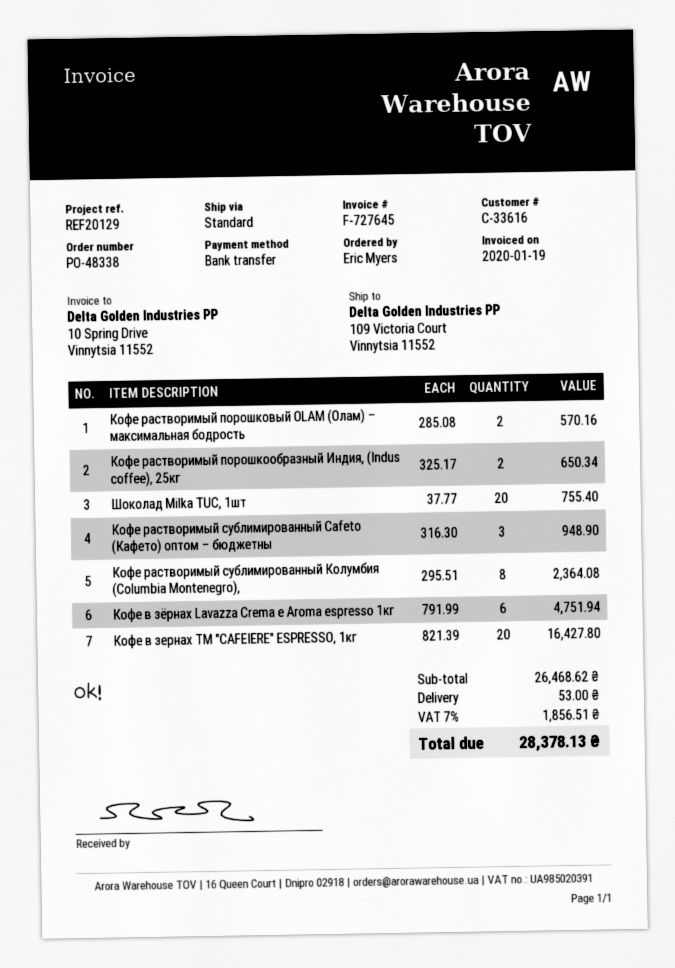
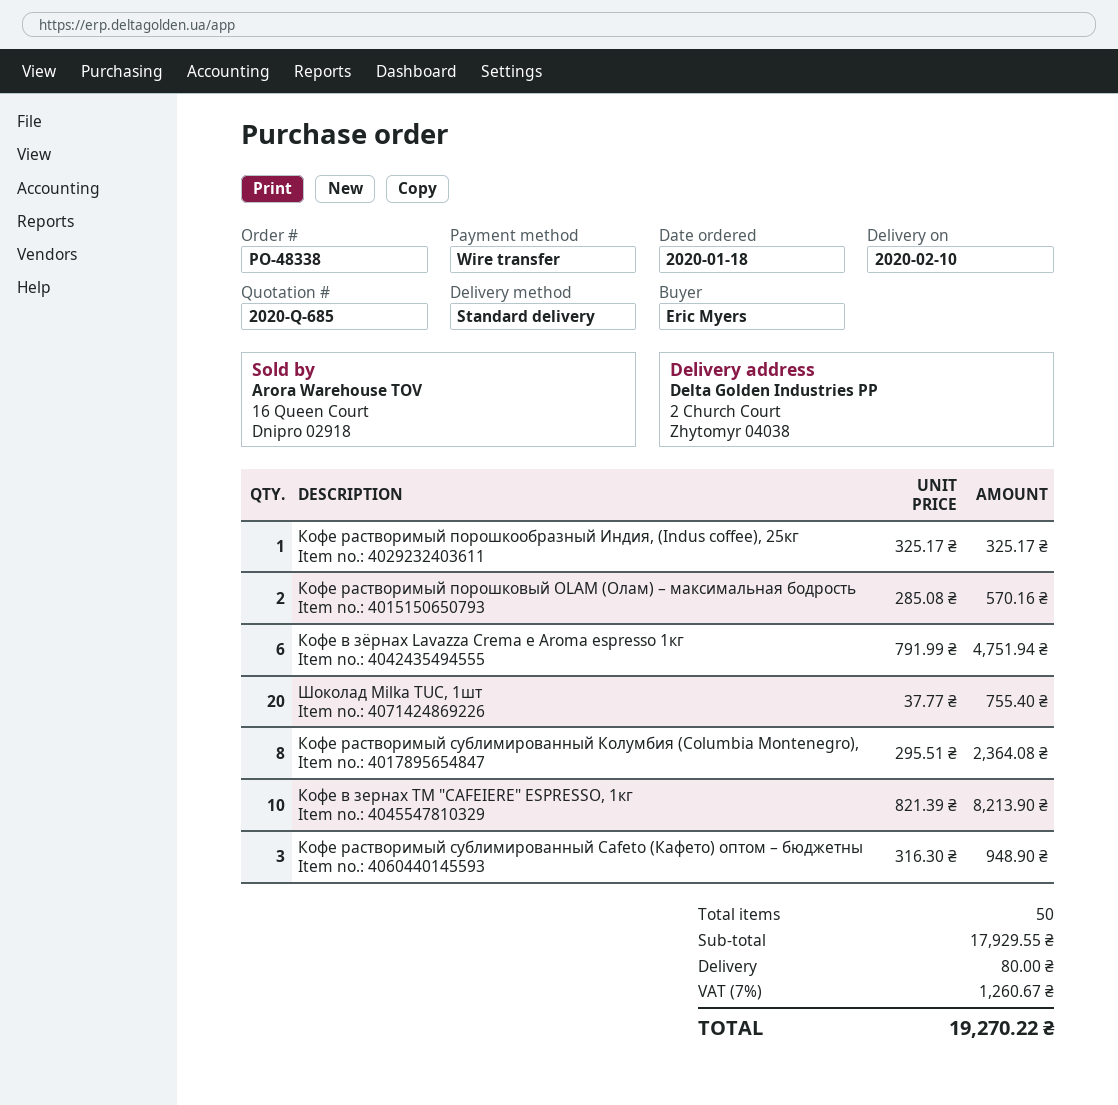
ship to: 109 Victoria Court, Vinnytsia 11552 -> 2 Church Court, Zhytomyr 04038
Кофе растворимый порошкообразный Индия, (Indus coffee), 25кг: 2 x 325.17 = 650.34 -> 1 x 325.17 = 325.17
Кофе в зернах ТМ "CAFEIERE" ESPRESSO, 1кг: 20 x 821.39 = 16427.80 -> 10 x 821.39 = 8213.90
subtotal: 26468.62 -> 17929.55
shipping: 53.00 -> 80.00
tax: 7% = 1856.51 -> 7% = 1260.67
total: 28378.13 -> 19270.22

